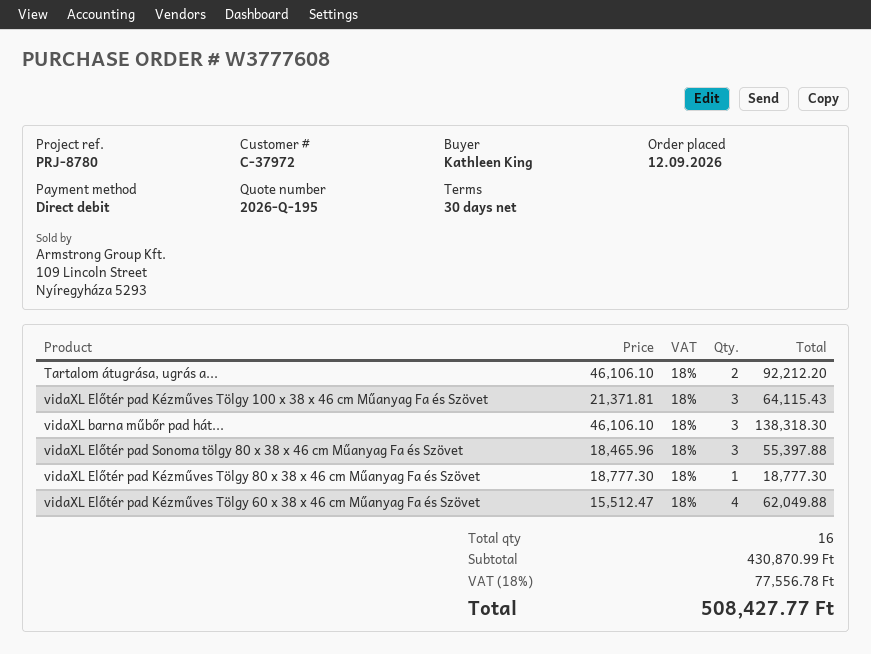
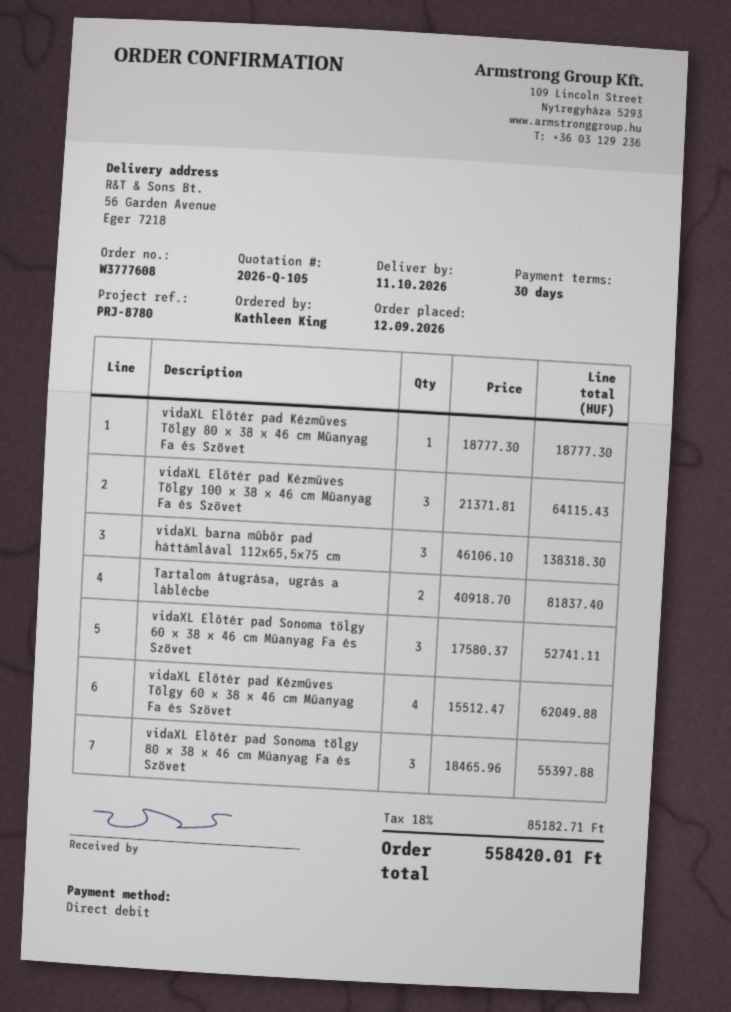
quote number: 2026-Q-195 -> 2026-Q-105
Tartalom átugrása, ugrás a...: 2 x 46106.10 = 92212.20 -> 2 x 40918.70 = 81837.40
vidaXL Előtér pad Sonoma tölgy 60 x 38 x 46 cm Műanyag Fa és Szövet: none -> 3 x 17580.37 = 52741.11
tax: 18% = 77556.78 -> 18% = 85182.71
total: 508427.77 -> 558420.01

